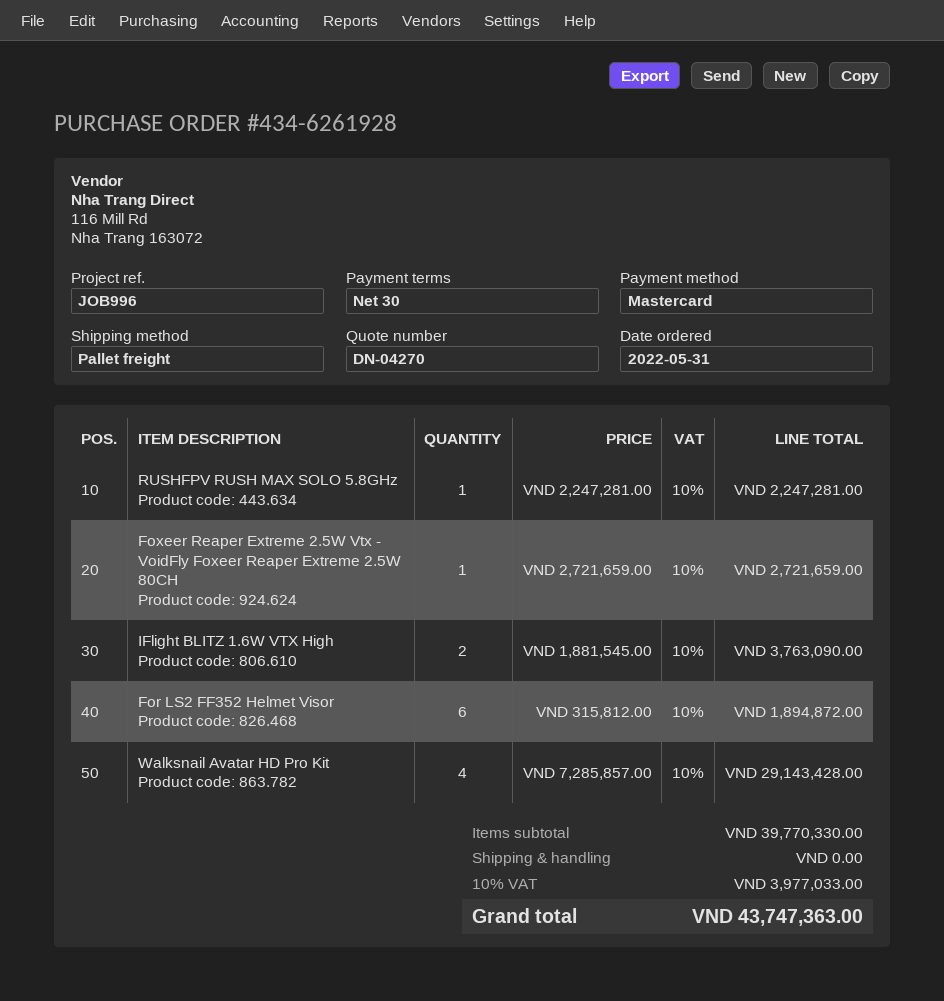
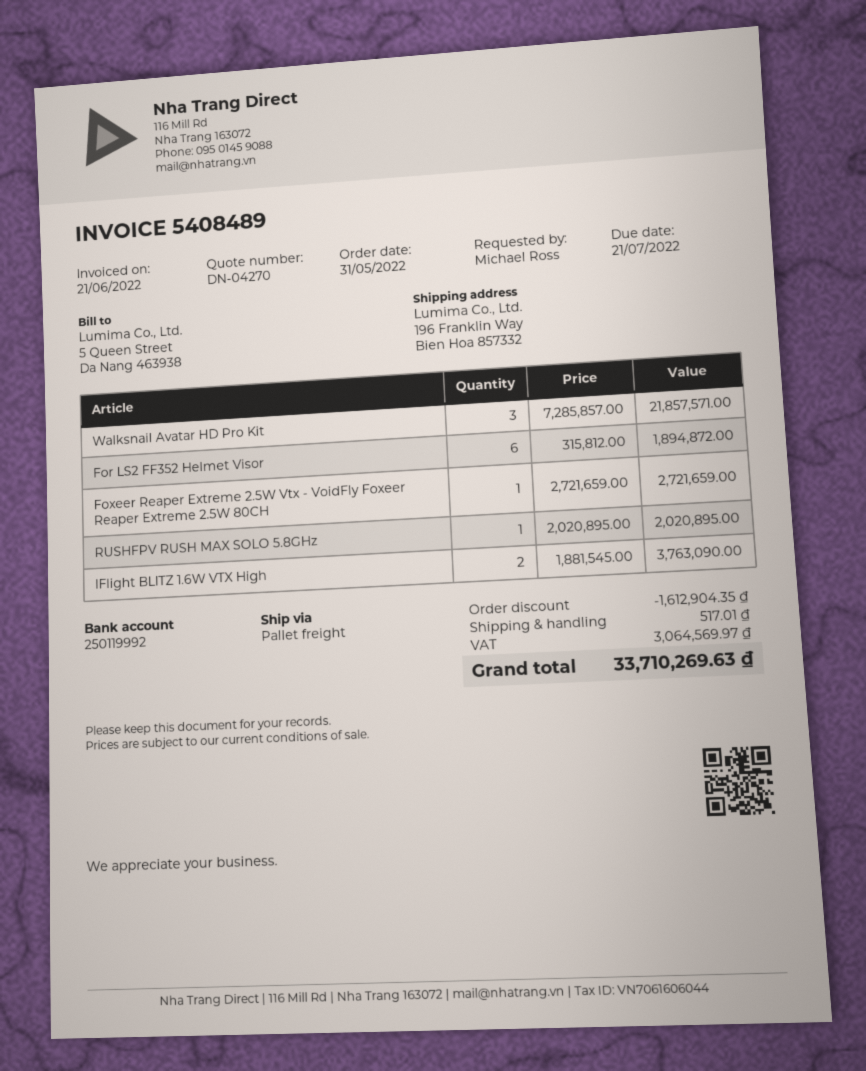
RUSHFPV RUSH MAX SOLO 5.8GHz: 1 x 2247281.00 = 2247281.00 -> 1 x 2020895.00 = 2020895.00
Walksnail Avatar HD Pro Kit: 4 x 7285857.00 = 29143428.00 -> 3 x 7285857.00 = 21857571.00
discount: none -> 1612904.35
shipping: 0.00 -> 517.01
tax: 3977033.00 -> 3064569.97
total: 43747363.00 -> 33710269.63

